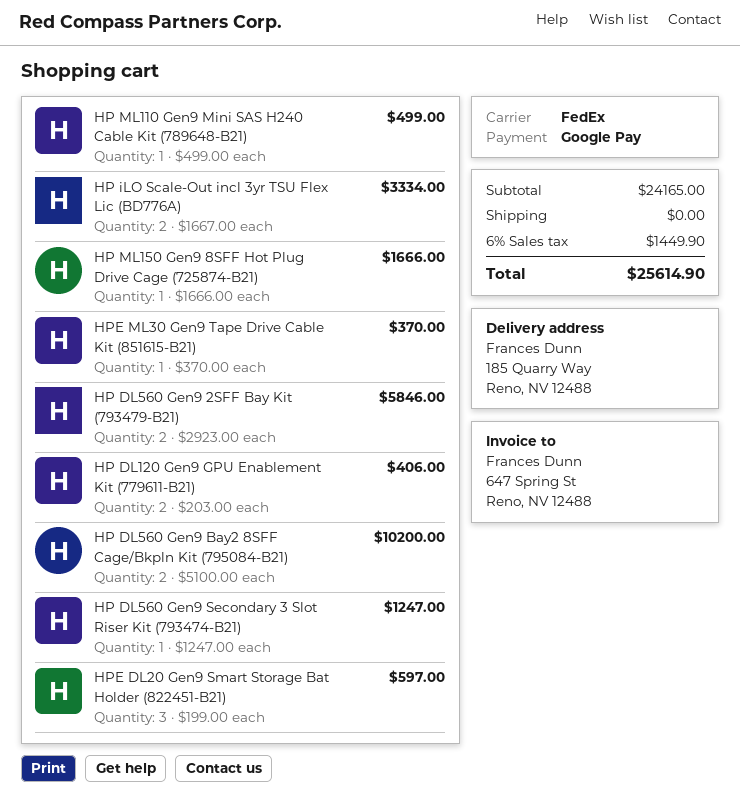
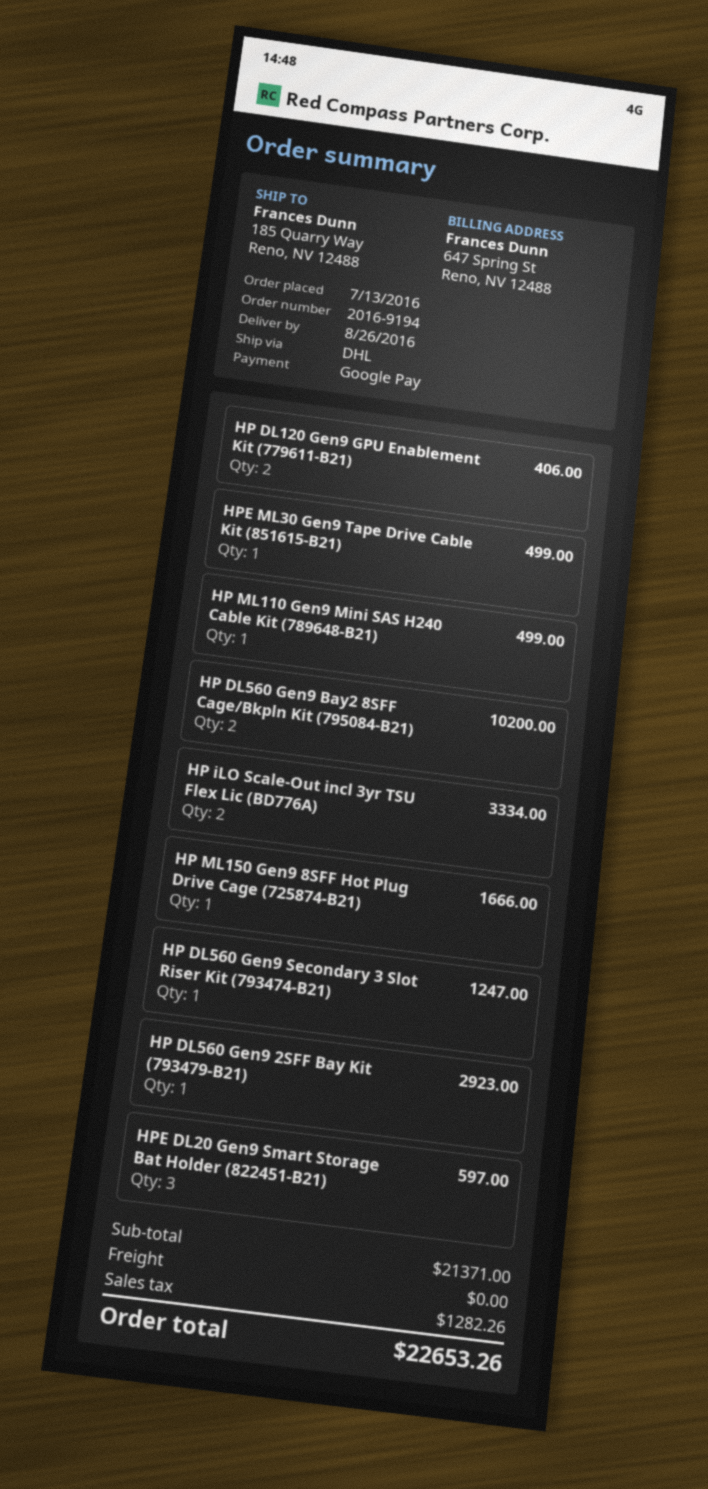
shipping method: FedEx -> DHL
HPE ML30 Gen9 Tape Drive Cable Kit (851615-B21): 1 for 370.00 -> 1 for 499.00
HP DL560 Gen9 2SFF Bay Kit (793479-B21): 2 for 5846.00 -> 1 for 2923.00
subtotal: 24165.00 -> 21371.00
tax: 1449.90 -> 1282.26
total: 25614.90 -> 22653.26

